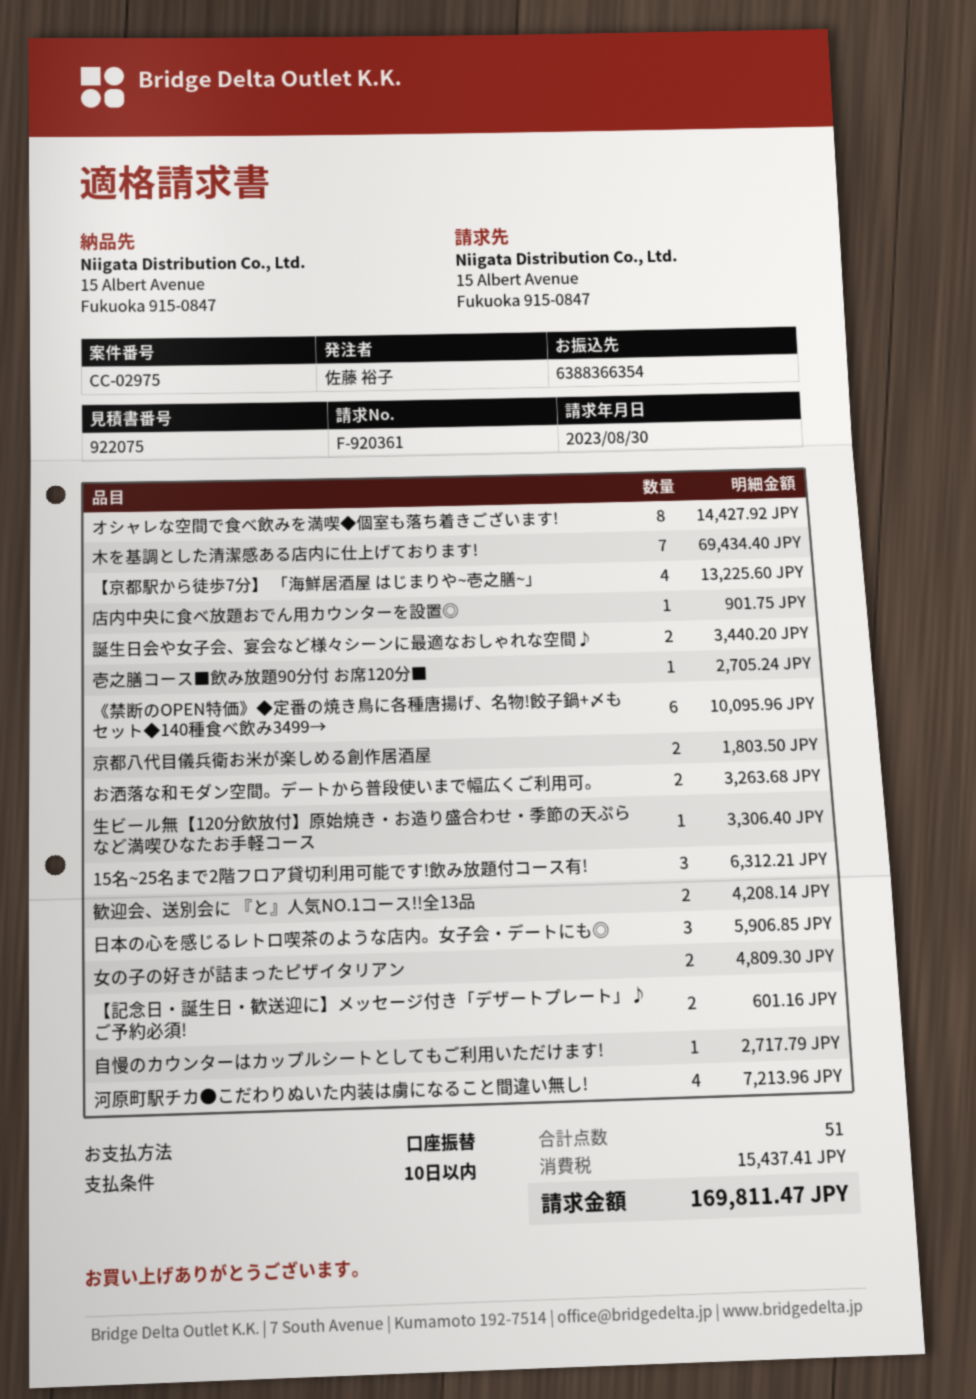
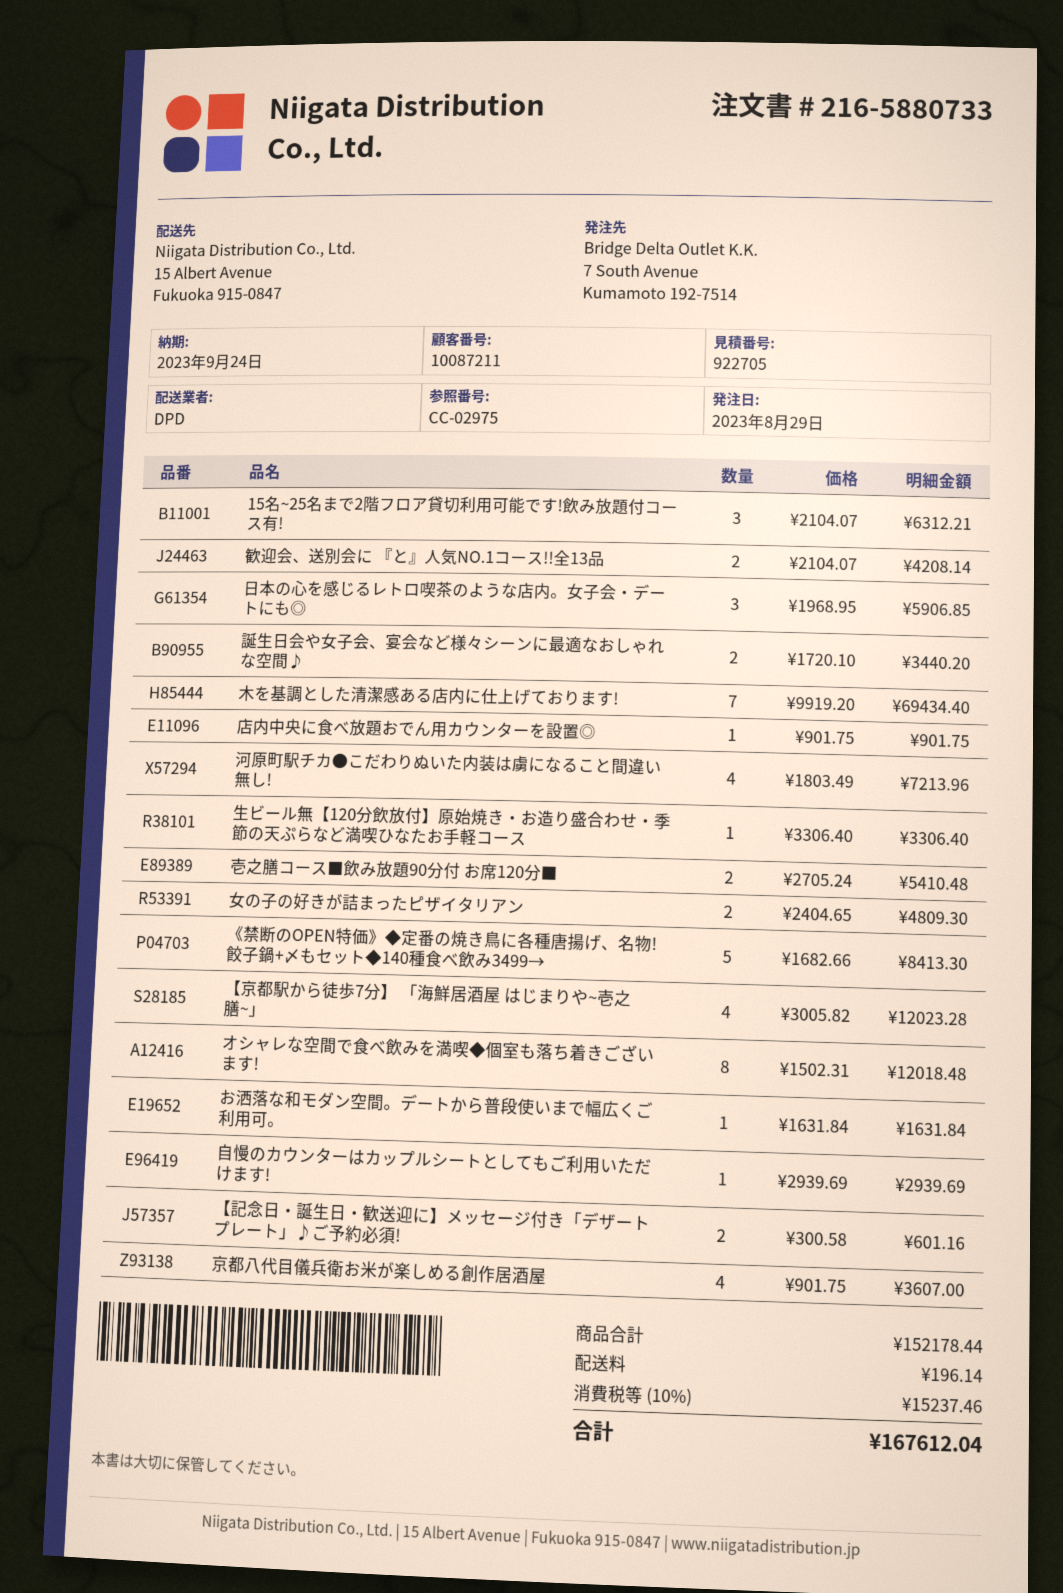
quote number: 922075 -> 922705
オシャレな空間で食べ飲みを満喫◆個室も落ち着きございます!: 8 for 14427.92 -> 8 for 12018.48
【京都駅から徒歩7分】 「海鮮居酒屋 はじまりや~壱之膳~」: 4 for 13225.60 -> 4 for 12023.28
壱之膳コース■飲み放題90分付 お席120分■: 1 for 2705.24 -> 2 for 5410.48
《禁断のOPEN特価》◆定番の焼き鳥に各種唐揚げ、名物!餃子鍋+〆もセット◆140種食べ飲み3499→: 6 for 10095.96 -> 5 for 8413.30
京都八代目儀兵衛お米が楽しめる創作居酒屋: 2 for 1803.50 -> 4 for 3607.00
お洒落な和モダン空間。デートから普段使いまで幅広くご利用可。: 2 for 3263.68 -> 1 for 1631.84
自慢のカウンターはカップルシートとしてもご利用いただけます!: 1 for 2717.79 -> 1 for 2939.69
shipping: none -> 196.14
tax: 15437.41 -> 15237.46
total: 169811.47 -> 167612.04

